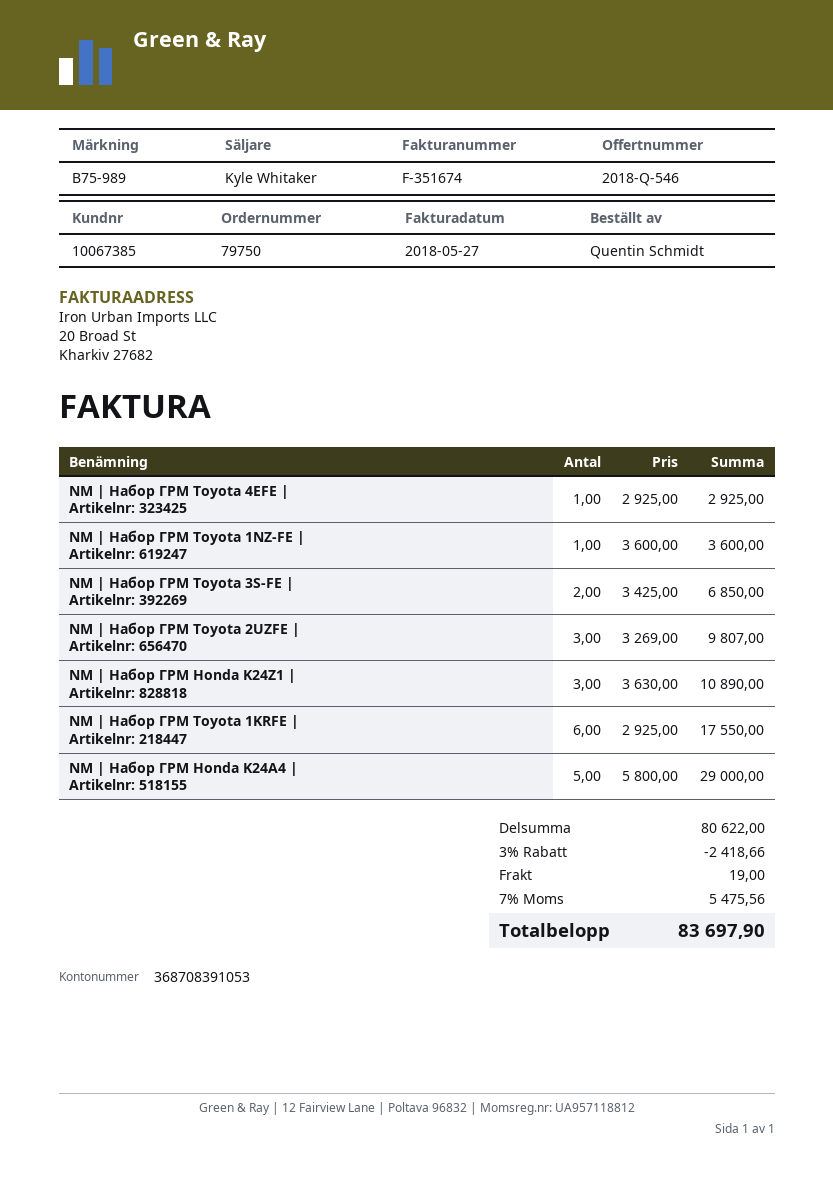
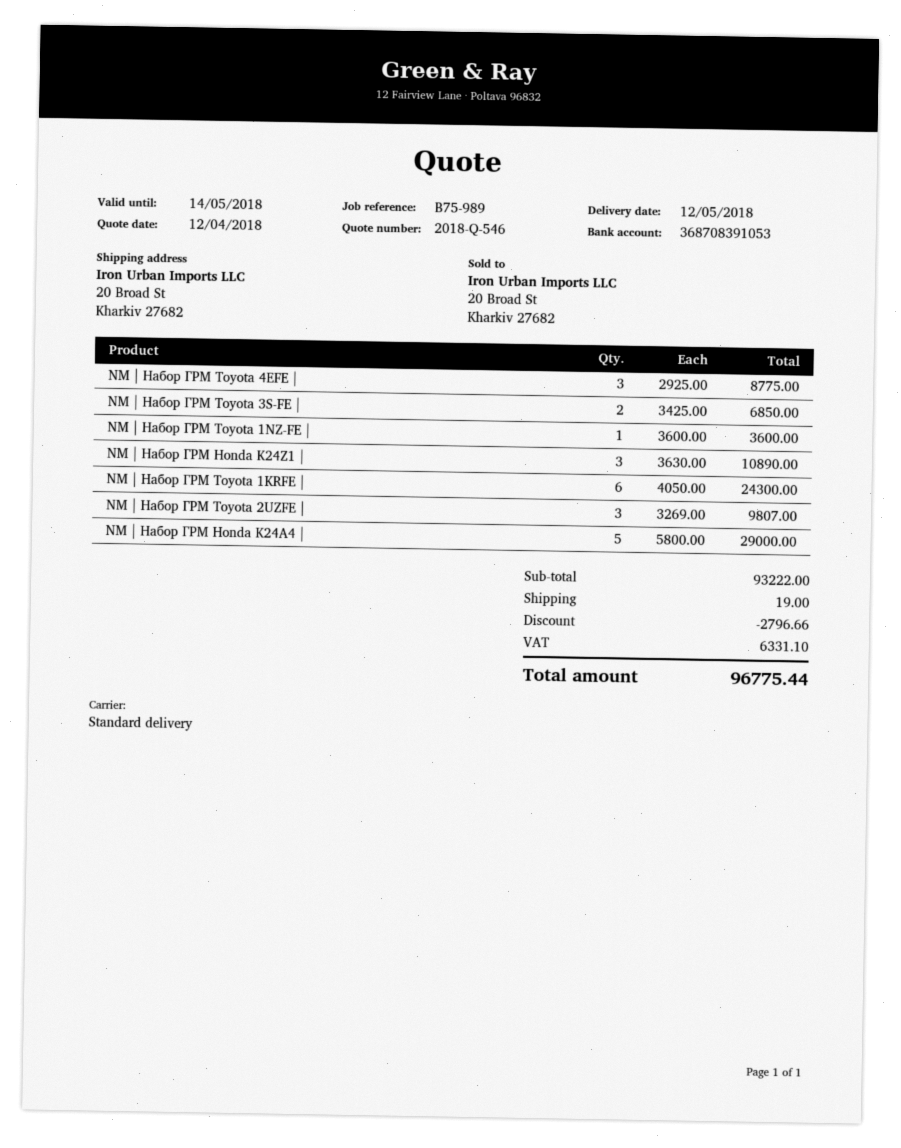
NM | Набор ГРМ Toyota 4EFE |: 1 x 2925.00 = 2925.00 -> 3 x 2925.00 = 8775.00
NM | Набор ГРМ Toyota 1KRFE |: 6 x 2925.00 = 17550.00 -> 6 x 4050.00 = 24300.00
subtotal: 80622.00 -> 93222.00
discount: 2418.66 -> 2796.66
tax: 5475.56 -> 6331.10
total: 83697.90 -> 96775.44

